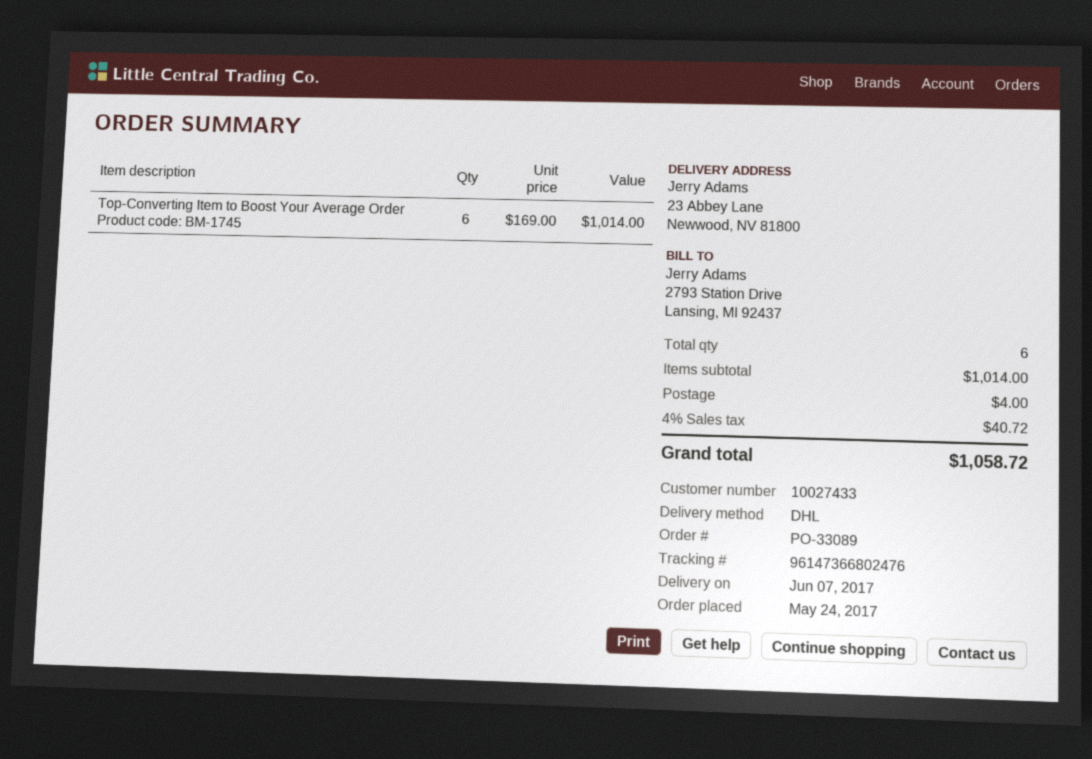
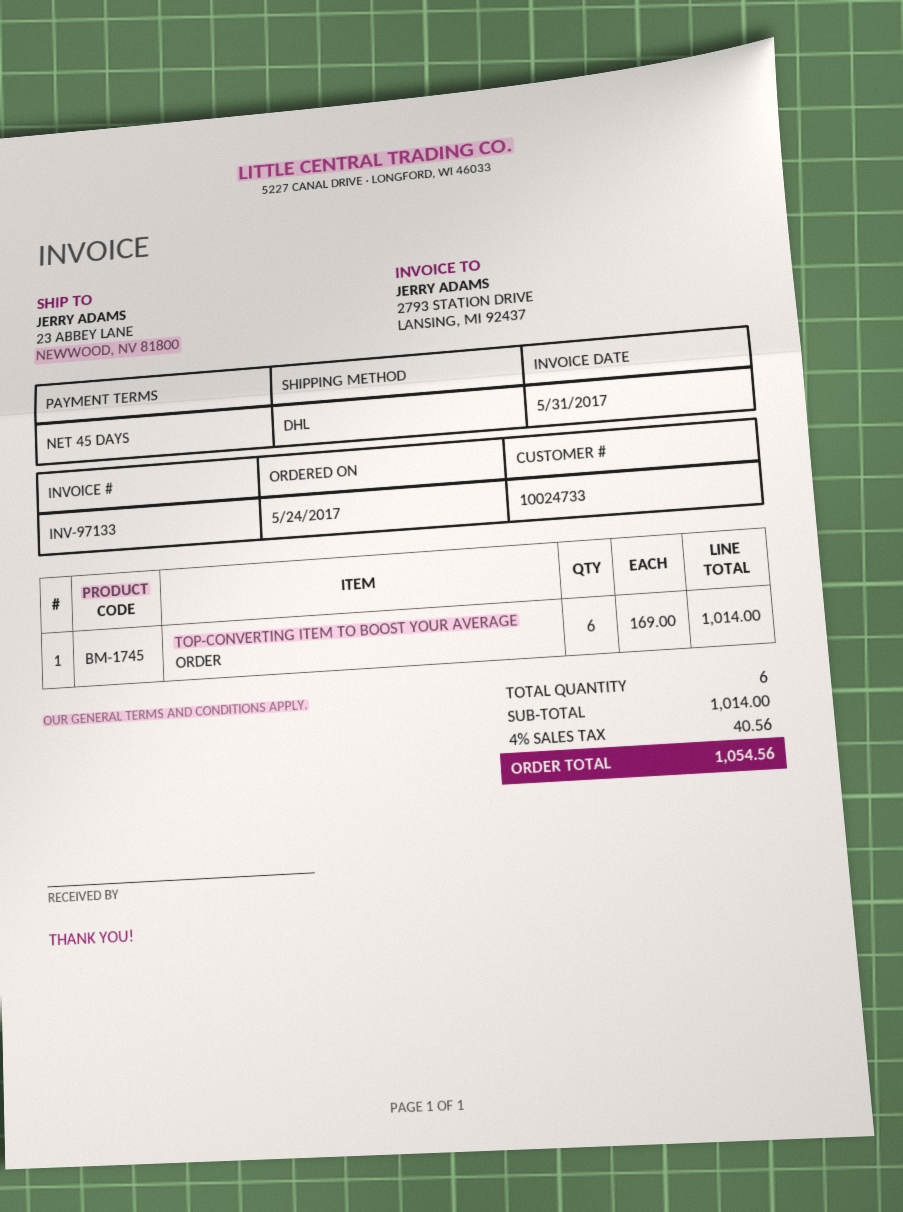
customer number: 10027433 -> 10024733
shipping: 4.00 -> none
tax: 4% = 40.72 -> 4% = 40.56
total: 1058.72 -> 1054.56

